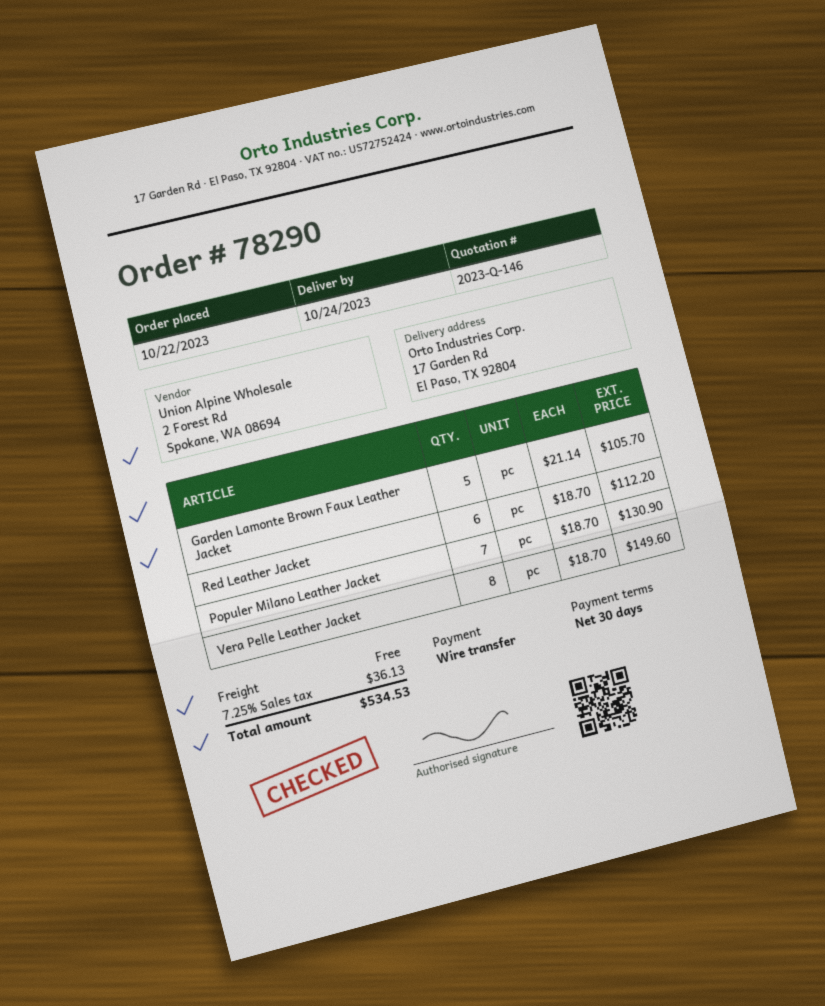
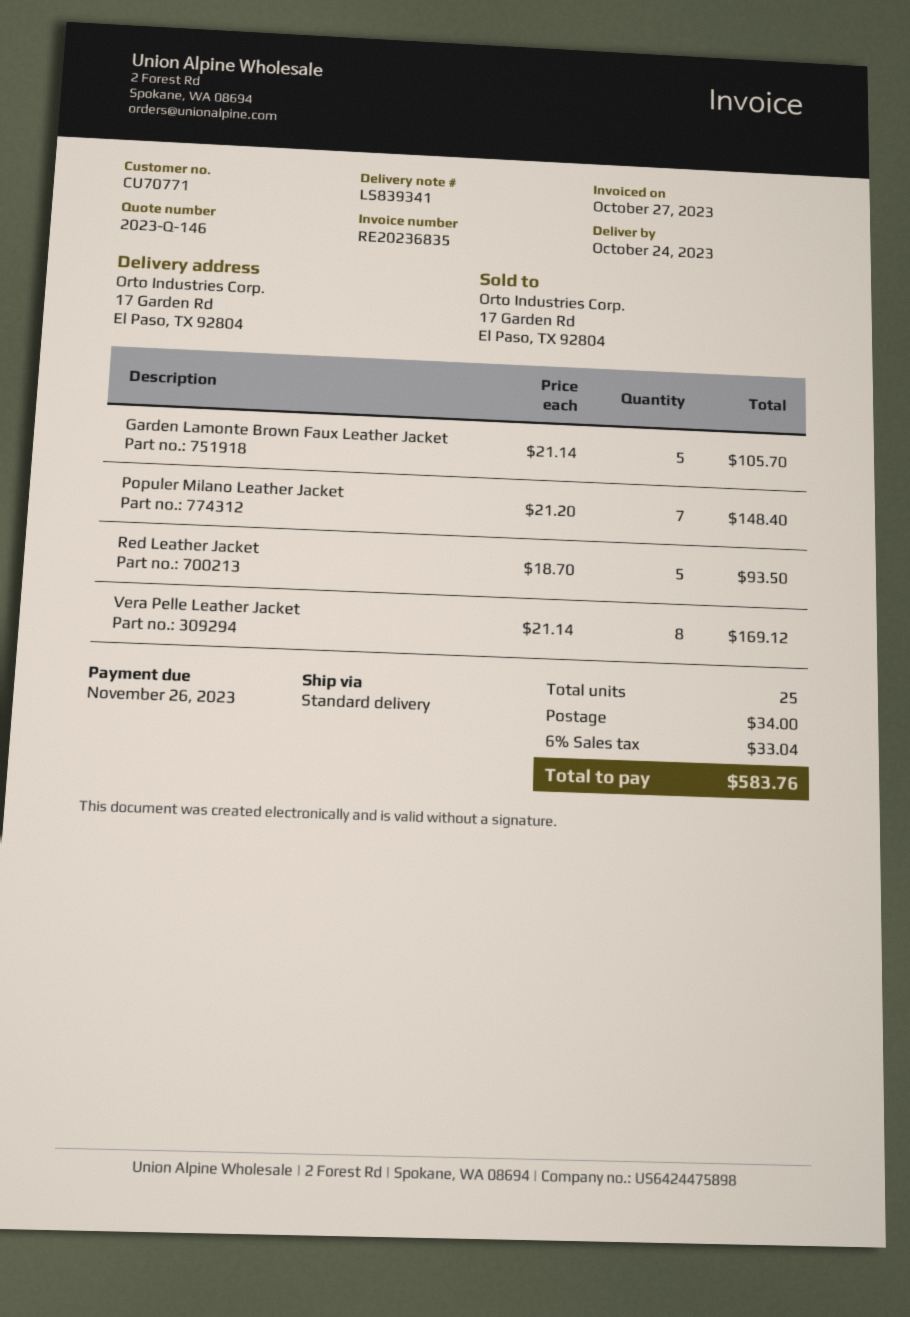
Red Leather Jacket: 6 x 18.70 = 112.20 -> 5 x 18.70 = 93.50
Populer Milano Leather Jacket: 7 x 18.70 = 130.90 -> 7 x 21.20 = 148.40
Vera Pelle Leather Jacket: 8 x 18.70 = 149.60 -> 8 x 21.14 = 169.12
shipping: 0.00 -> 34.00
tax: 7.25% = 36.13 -> 6% = 33.04
total: 534.53 -> 583.76

